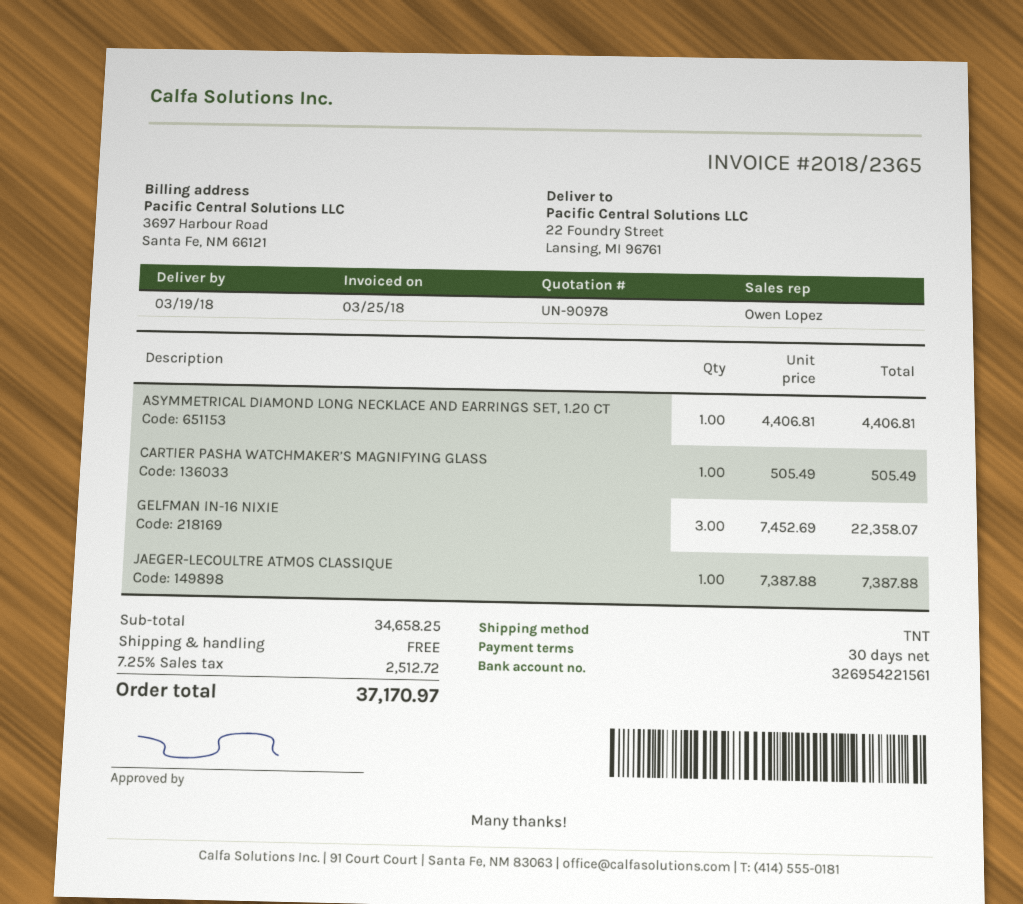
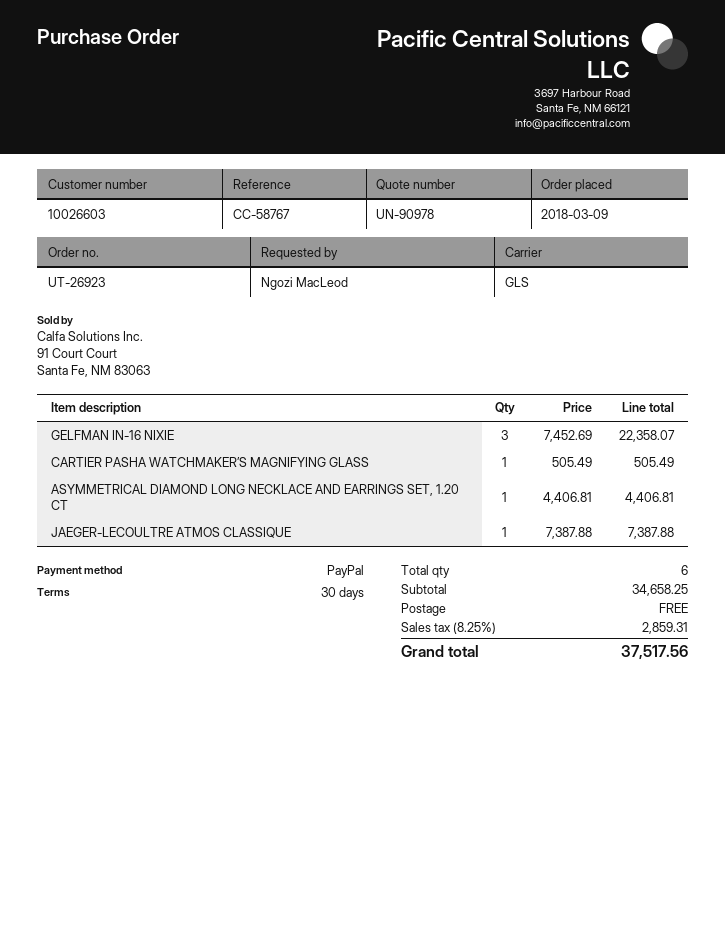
shipping method: TNT -> GLS
tax: 7.25% = 2512.72 -> 8.25% = 2859.31
total: 37170.97 -> 37517.56

